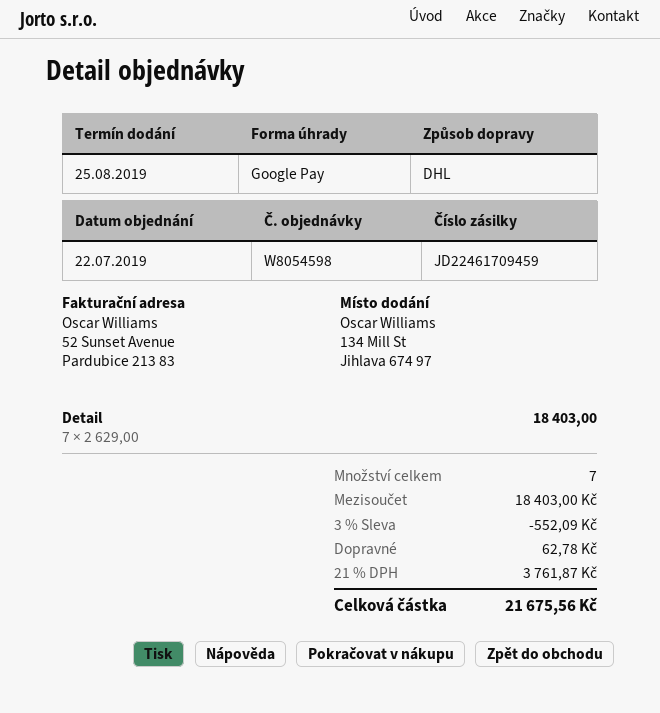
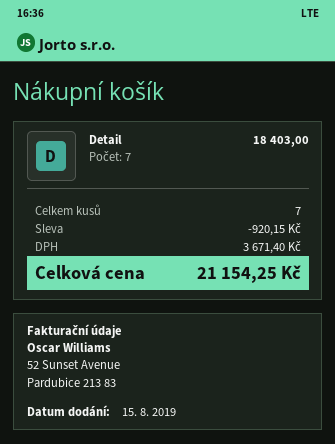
delivery date: 2019-08-25 -> 2019-08-15
discount: 552.09 -> 920.15
shipping: 62.78 -> none
tax: 3761.87 -> 3671.40
total: 21675.56 -> 21154.25

